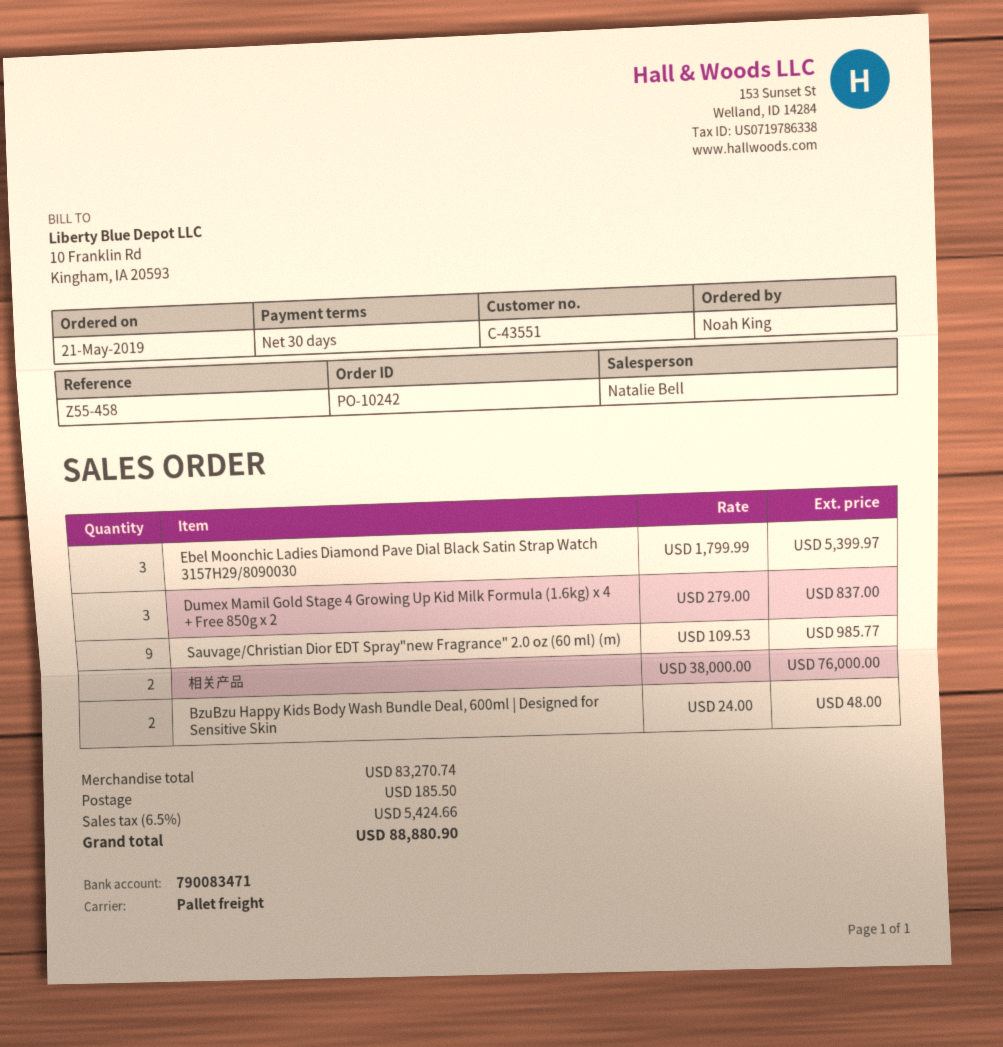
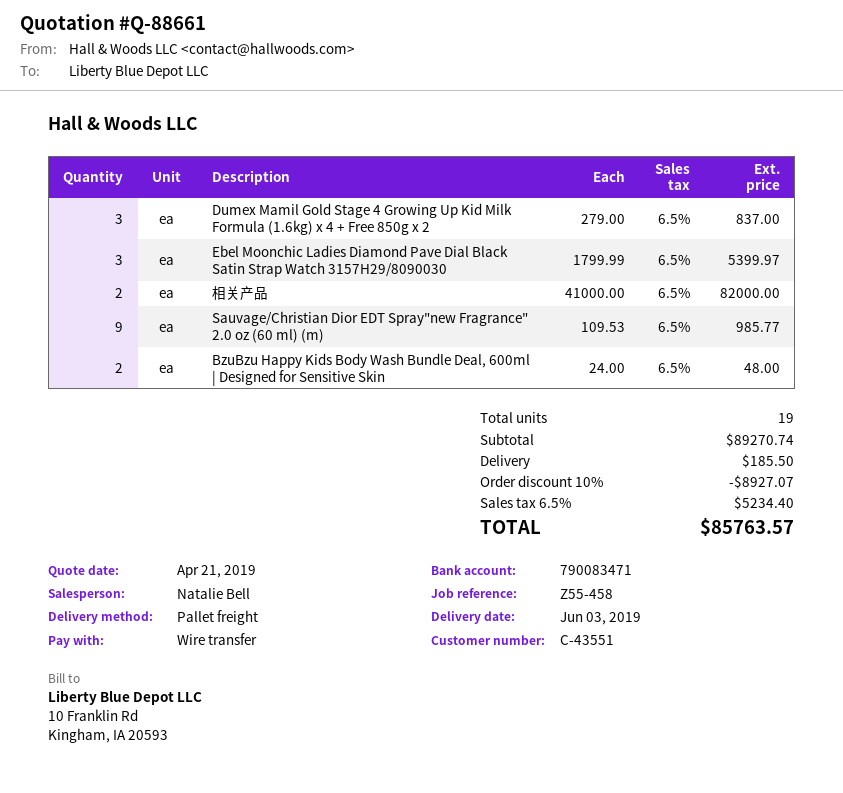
相关产品: 2 x 38000.00 = 76000.00 -> 2 x 41000.00 = 82000.00
subtotal: 83270.74 -> 89270.74
discount: none -> 10% = 8927.07
tax: 6.5% = 5424.66 -> 6.5% = 5234.40
total: 88880.90 -> 85763.57

